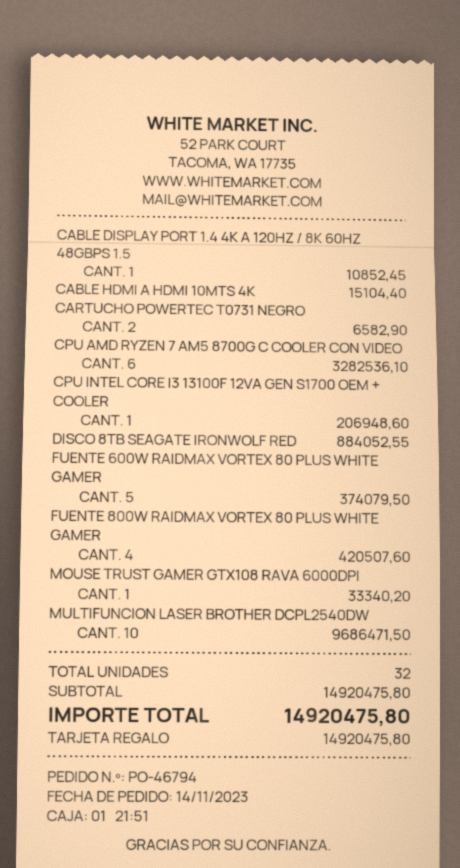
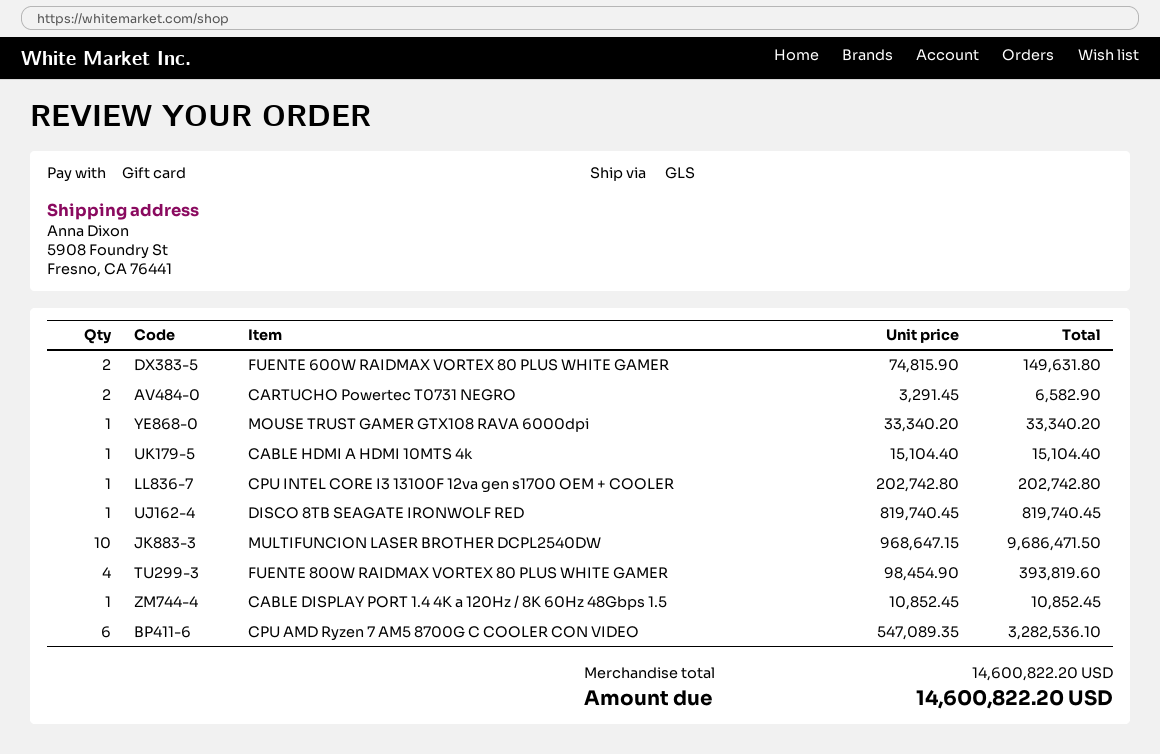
CPU INTEL CORE I3 13100F 12VA GEN S1700 OEM + COOLER: 1 for 206948.60 -> 1 for 202742.80
DISCO 8TB SEAGATE IRONWOLF RED: 1 for 884052.55 -> 1 for 819740.45
FUENTE 600W RAIDMAX VORTEX 80 PLUS WHITE GAMER: 5 for 374079.50 -> 2 for 149631.80
FUENTE 800W RAIDMAX VORTEX 80 PLUS WHITE GAMER: 4 for 420507.60 -> 4 for 393819.60
subtotal: 14920475.80 -> 14600822.20
total: 14920475.80 -> 14600822.20

